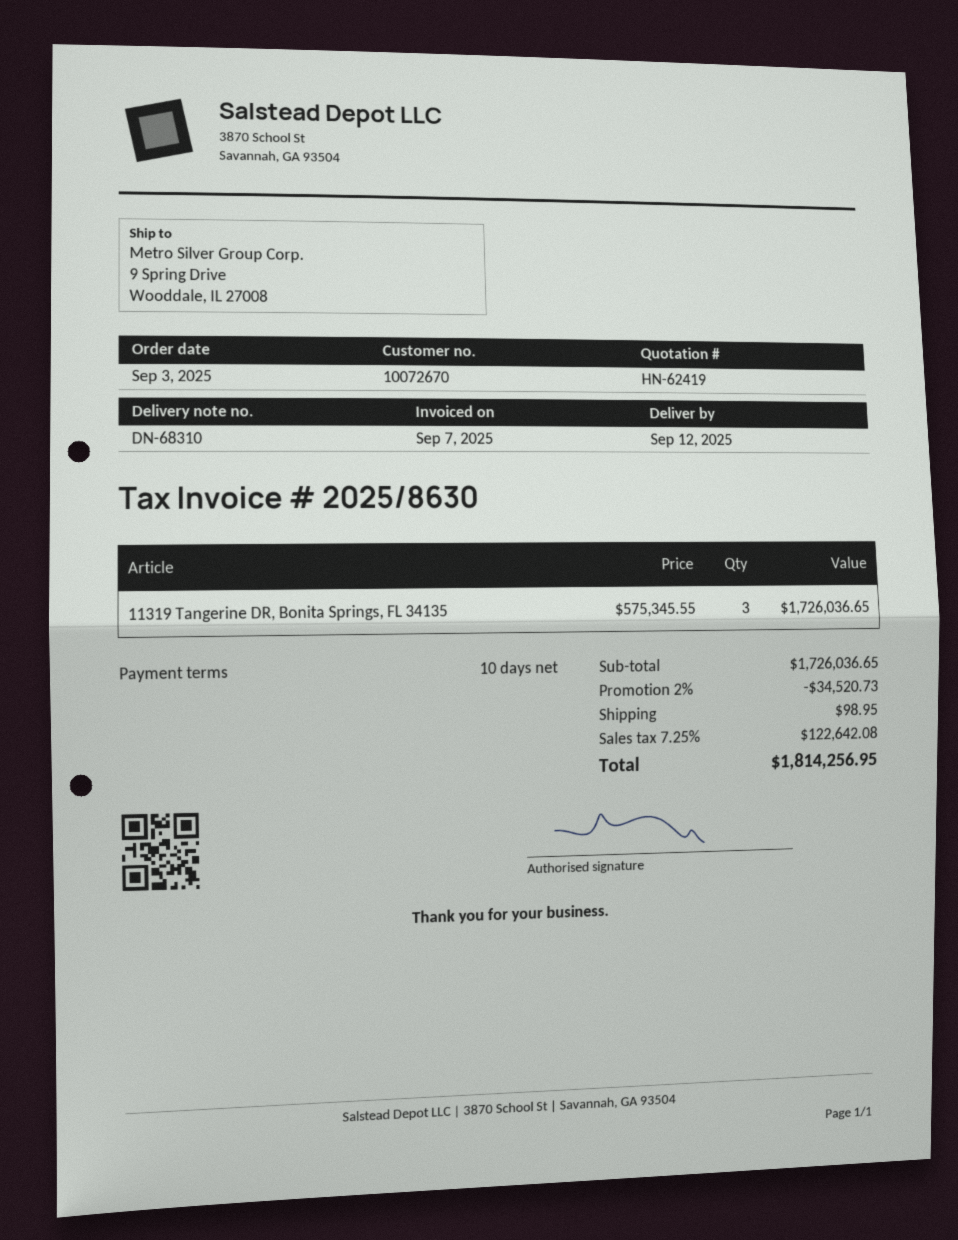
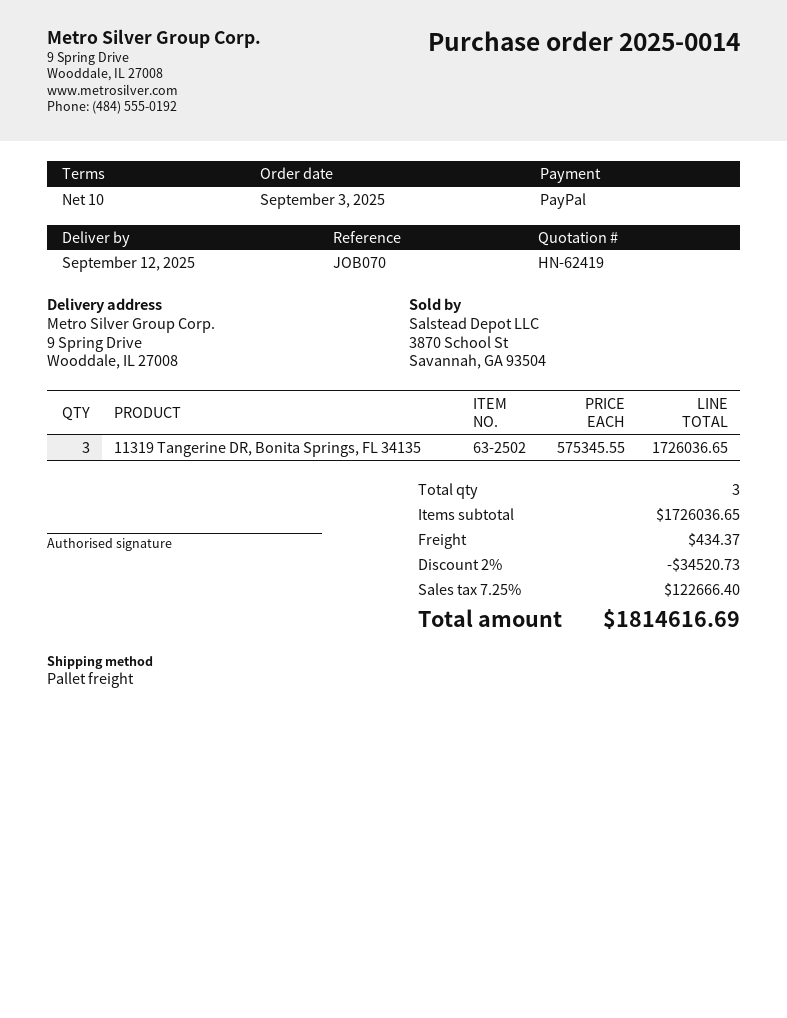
shipping: 98.95 -> 434.37
tax: 7.25% = 122642.08 -> 7.25% = 122666.40
total: 1814256.95 -> 1814616.69

